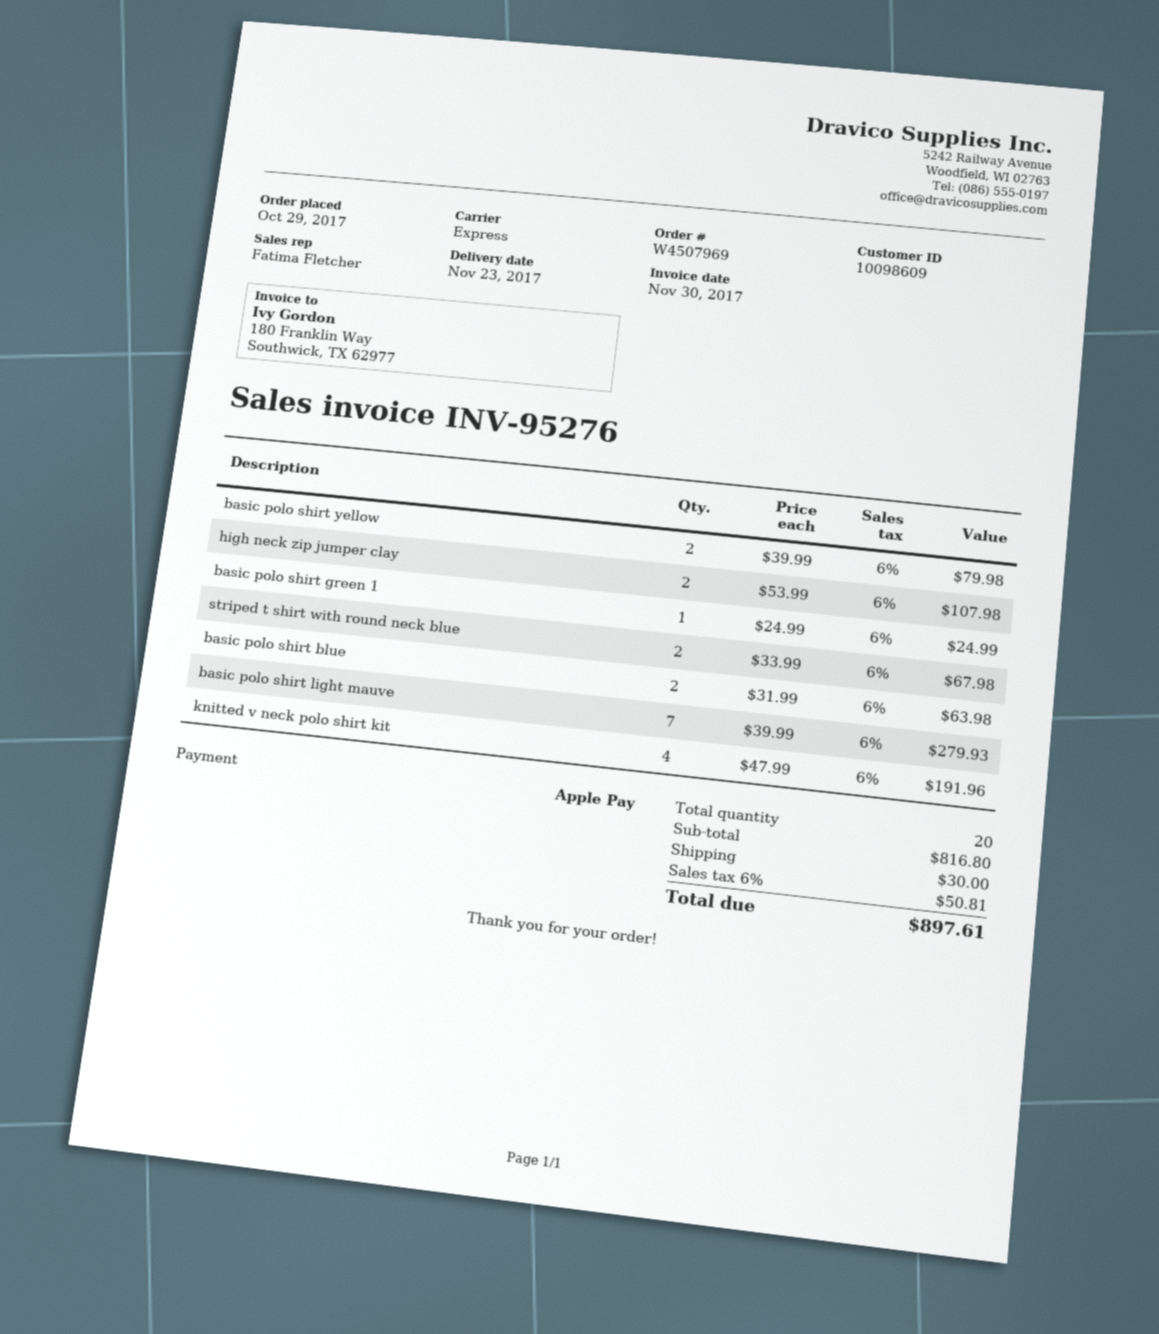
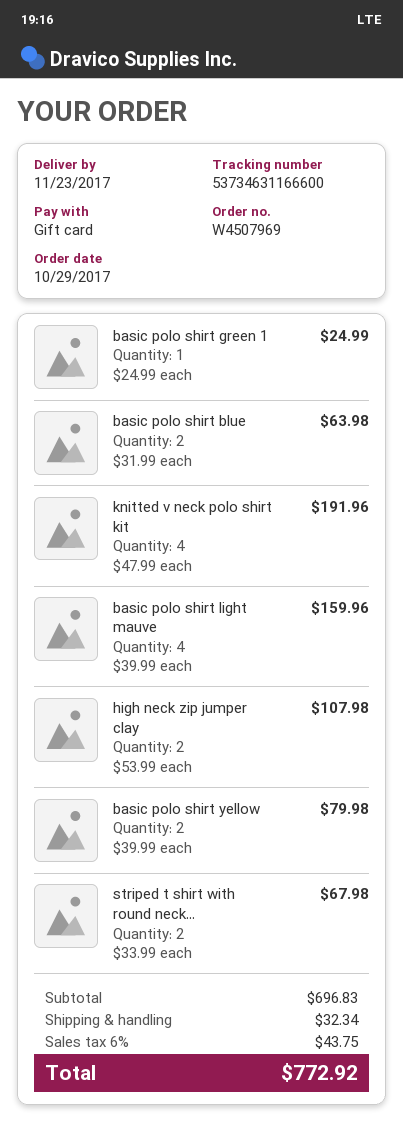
payment method: Apple Pay -> gift card
basic polo shirt light mauve: 7 x 39.99 = 279.93 -> 4 x 39.99 = 159.96
subtotal: 816.80 -> 696.83
shipping: 30.00 -> 32.34
tax: 6% = 50.81 -> 6% = 43.75
total: 897.61 -> 772.92

